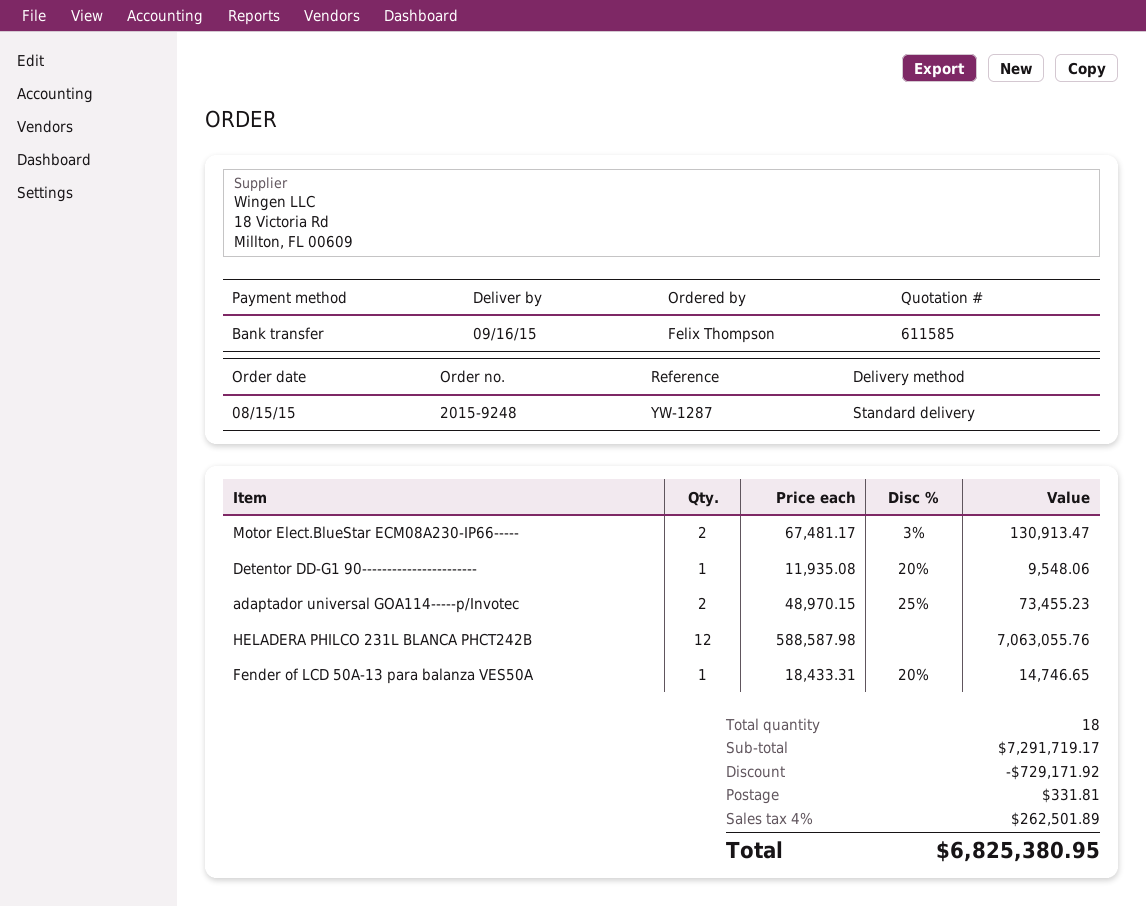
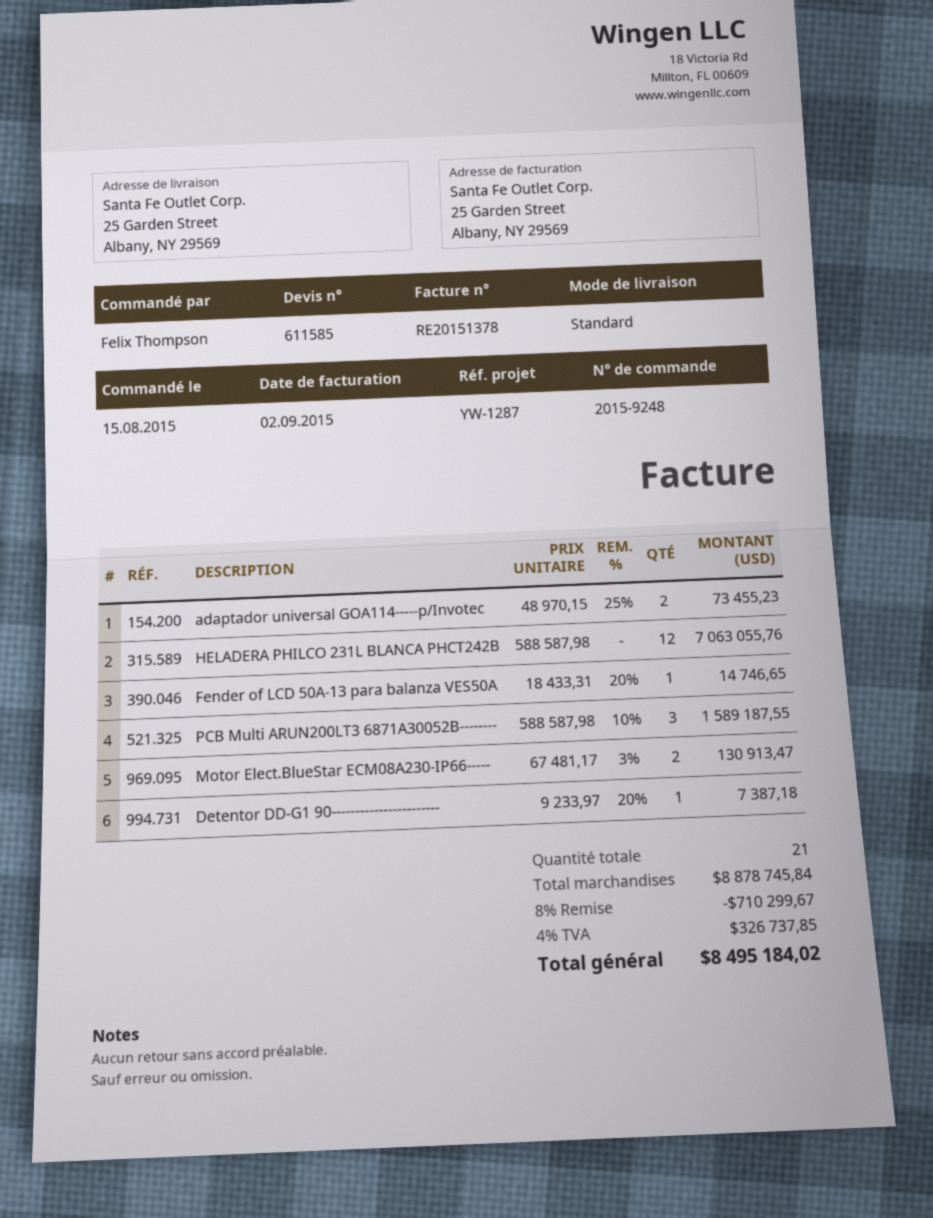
Detentor DD-G1 90-----------------------: 1 x 11935.08 - 20% = 9548.06 -> 1 x 9233.97 - 20% = 7387.18
PCB Multi ARUN200LT3 6871A30052B--------: none -> 3 x 588587.98 - 10% = 1589187.55
total quantity: 18 -> 21
subtotal: 7291719.17 -> 8878745.84
discount: 729171.92 -> 710299.67
shipping: 331.81 -> none
tax: 4% = 262501.89 -> 4% = 326737.85
total: 6825380.95 -> 8495184.02

